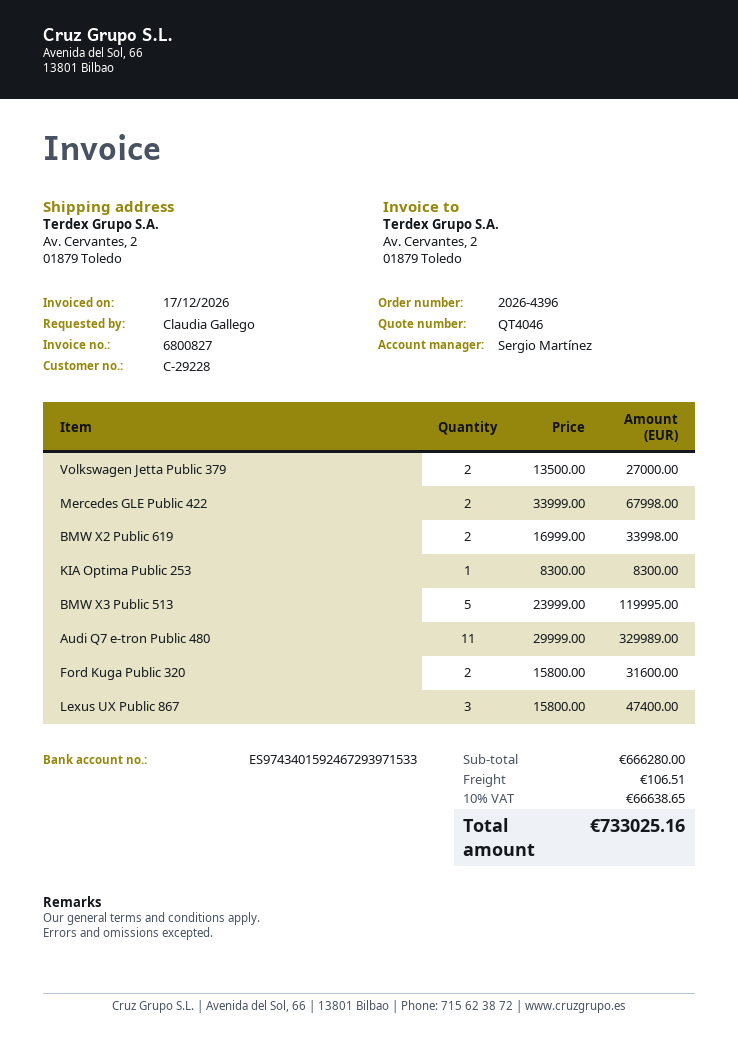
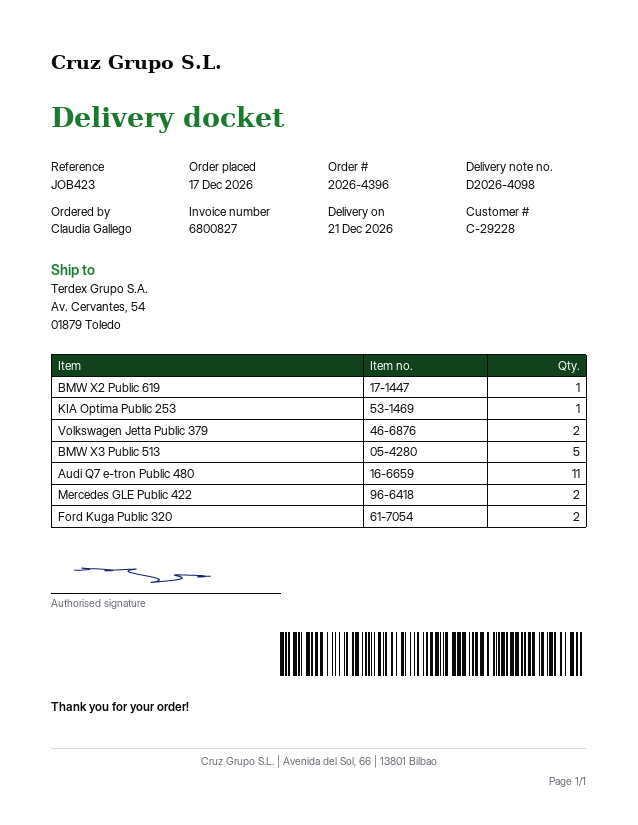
ship to: Av. Cervantes, 2, 01879 Toledo -> Av. Cervantes, 54, 01879 Toledo
BMW X2 Public 619: 2 -> 1
Lexus UX Public 867: 3 -> none

